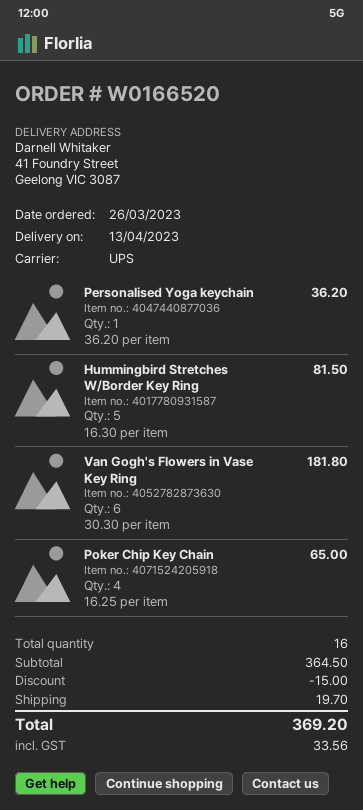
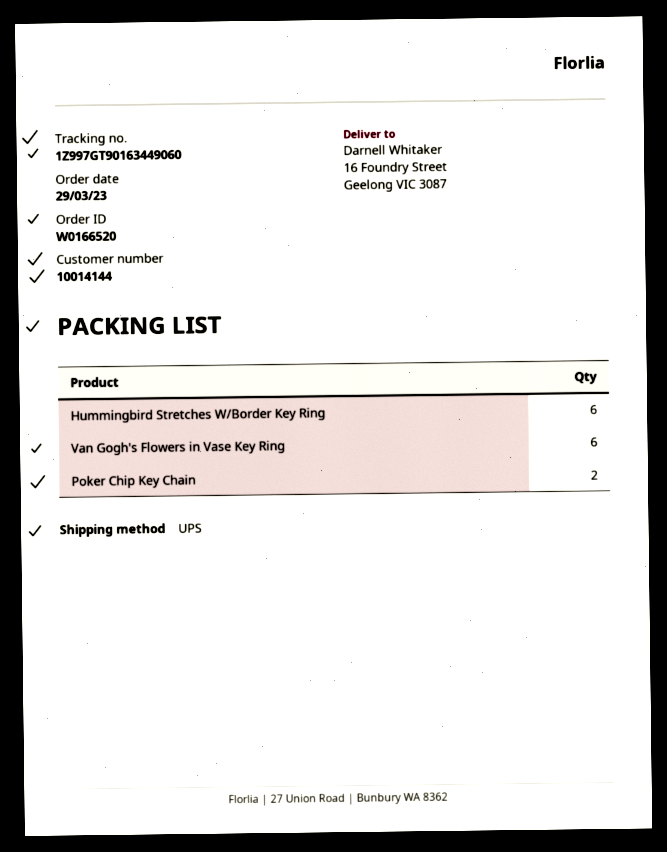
order date: 2023-03-26 -> 2023-03-29
ship to: 41 Foundry Street, Geelong VIC 3087 -> 16 Foundry Street, Geelong VIC 3087
Personalised Yoga keychain: 1 -> none
Hummingbird Stretches W/Border Key Ring: 5 -> 6
Poker Chip Key Chain: 4 -> 2

